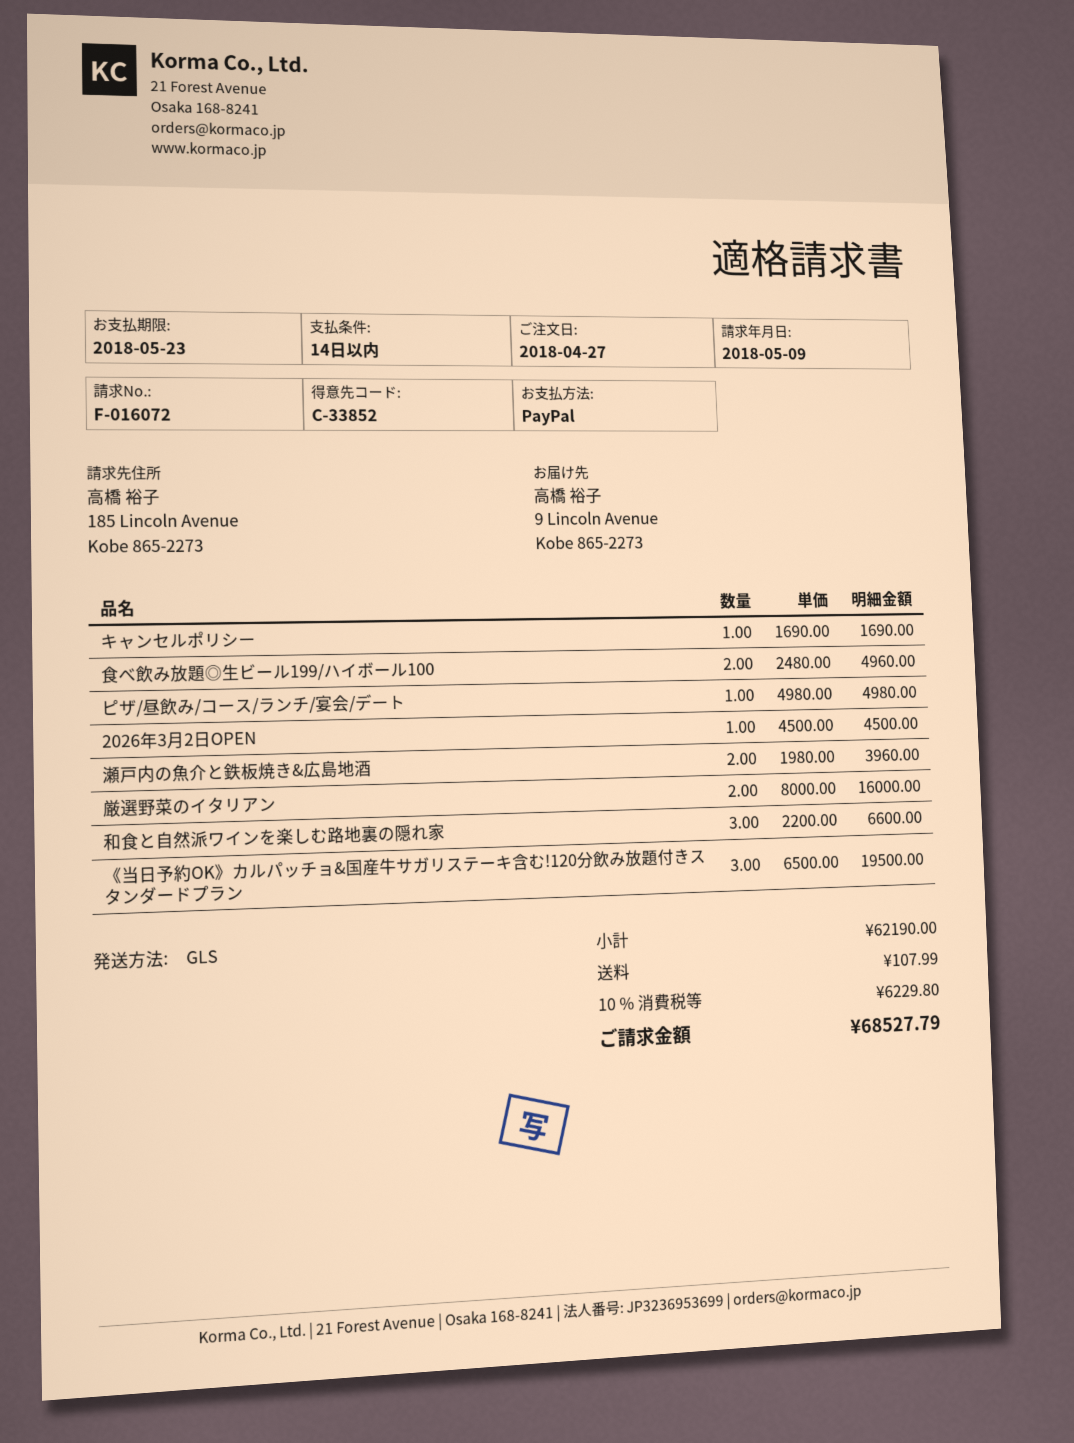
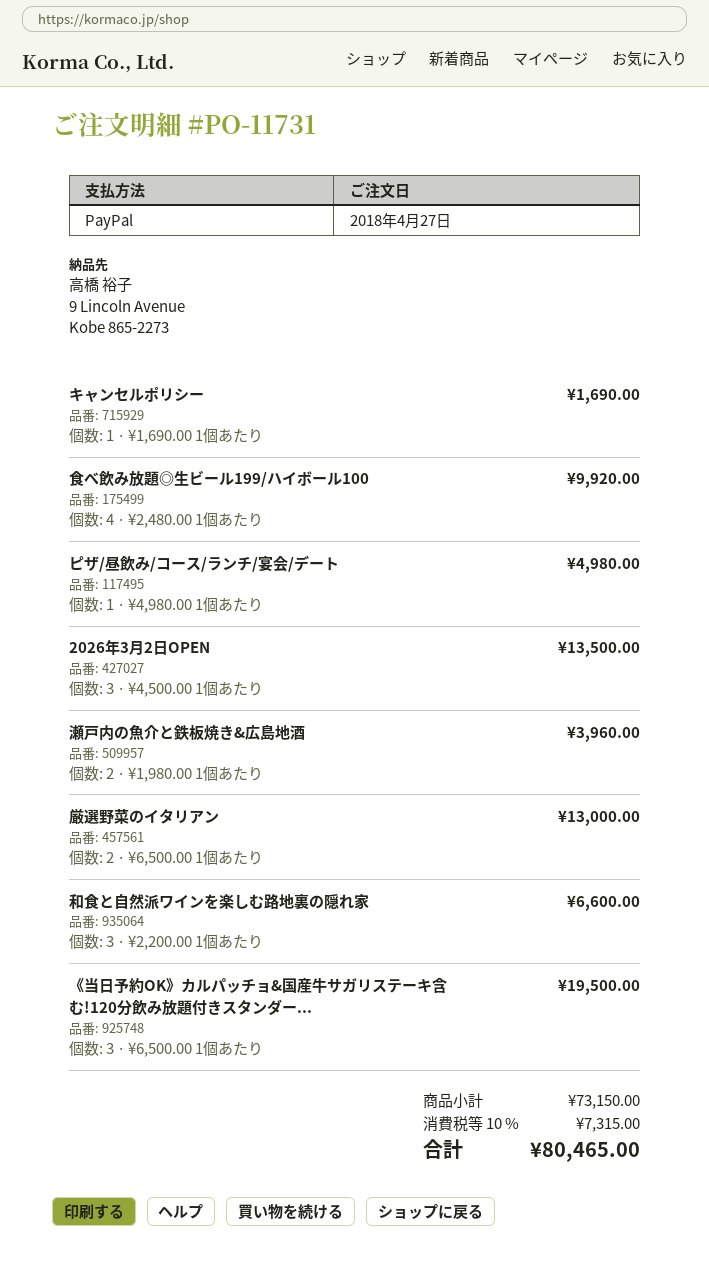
食べ飲み放題◎生ビール199/ハイボール100: 2 x 2480.00 = 4960.00 -> 4 x 2480.00 = 9920.00
2026年3月2日OPEN: 1 x 4500.00 = 4500.00 -> 3 x 4500.00 = 13500.00
厳選野菜のイタリアン: 2 x 8000.00 = 16000.00 -> 2 x 6500.00 = 13000.00
subtotal: 62190.00 -> 73150.00
shipping: 107.99 -> none
tax: 10% = 6229.80 -> 10% = 7315.00
total: 68527.79 -> 80465.00

